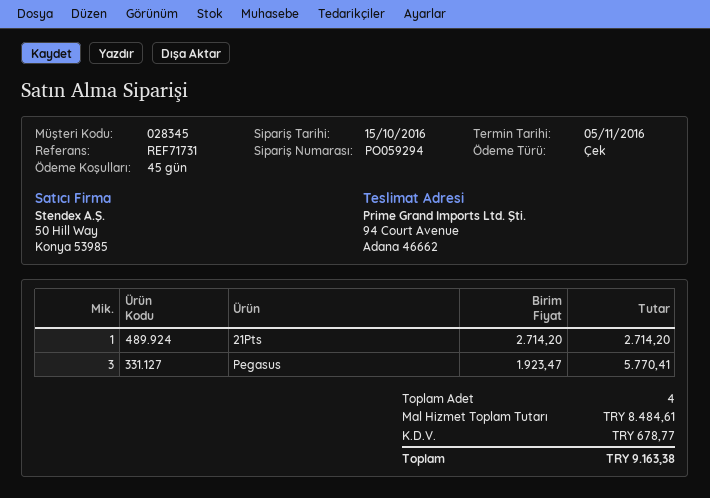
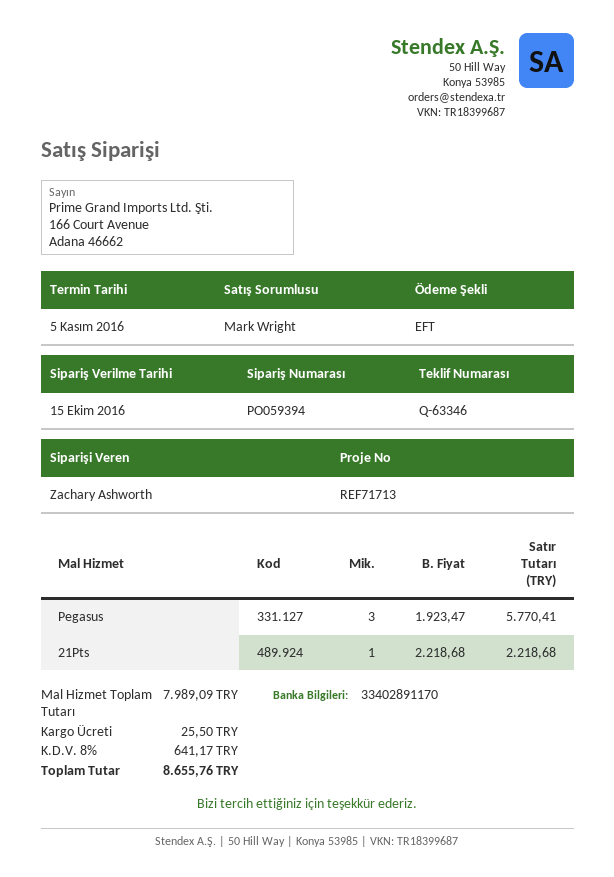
order number: PO059294 -> PO059394
reference: REF71731 -> REF71713
payment method: cheque -> bank transfer
21Pts: 1 x 2714.20 = 2714.20 -> 1 x 2218.68 = 2218.68
subtotal: 8484.61 -> 7989.09
shipping: none -> 25.50
tax: 678.77 -> 641.17
total: 9163.38 -> 8655.76

